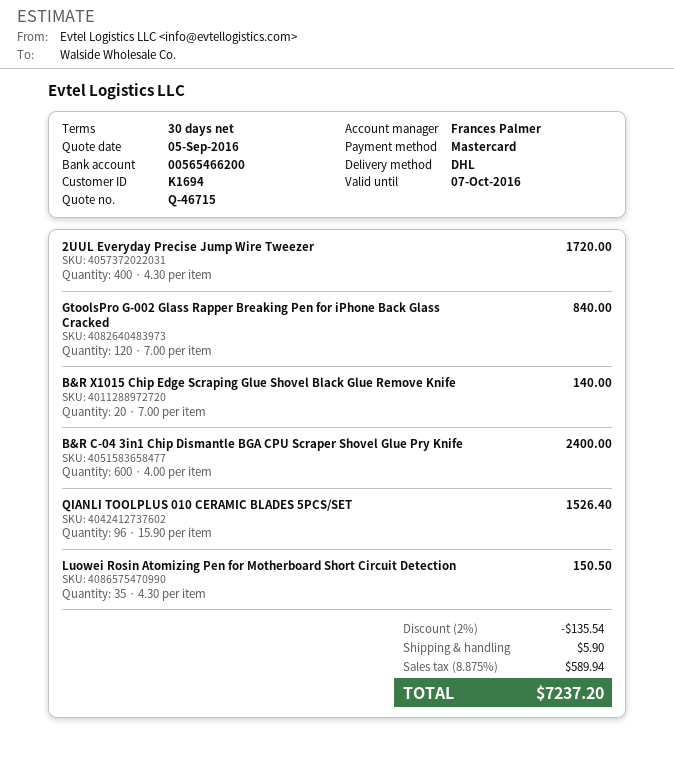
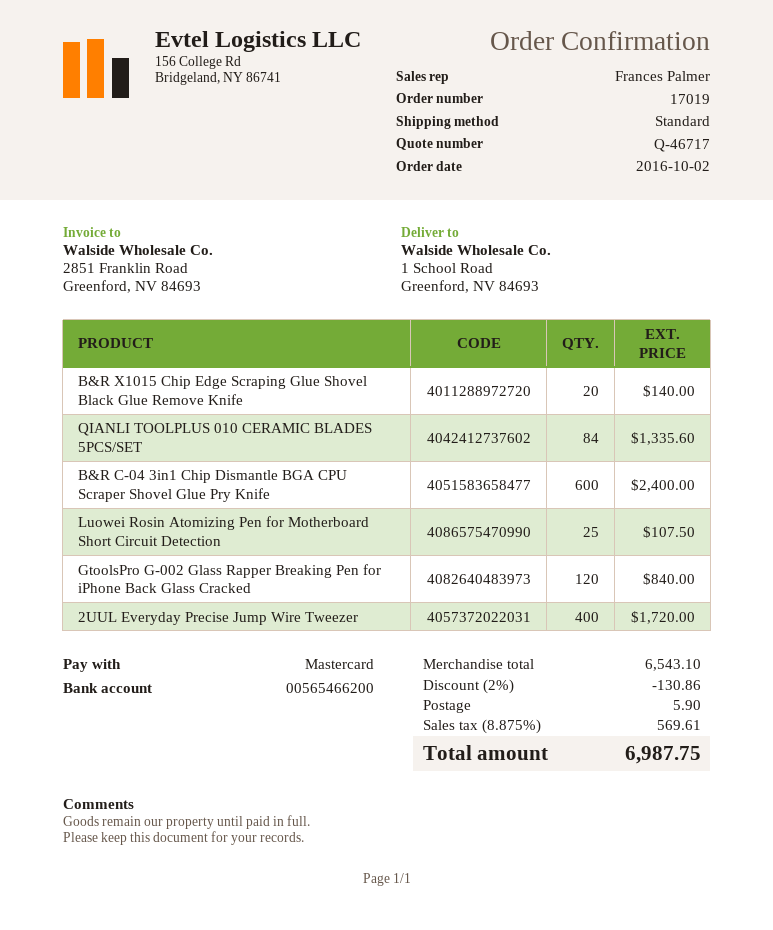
quote number: Q-46715 -> Q-46717
shipping method: DHL -> standard
QIANLI TOOLPLUS 010 CERAMIC BLADES 5PCS/SET: 96 for 1526.40 -> 84 for 1335.60
Luowei Rosin Atomizing Pen for Motherboard Short Circuit Detection: 35 for 150.50 -> 25 for 107.50
discount: 2% = 135.54 -> 2% = 130.86
tax: 8.875% = 589.94 -> 8.875% = 569.61
total: 7237.20 -> 6987.75

